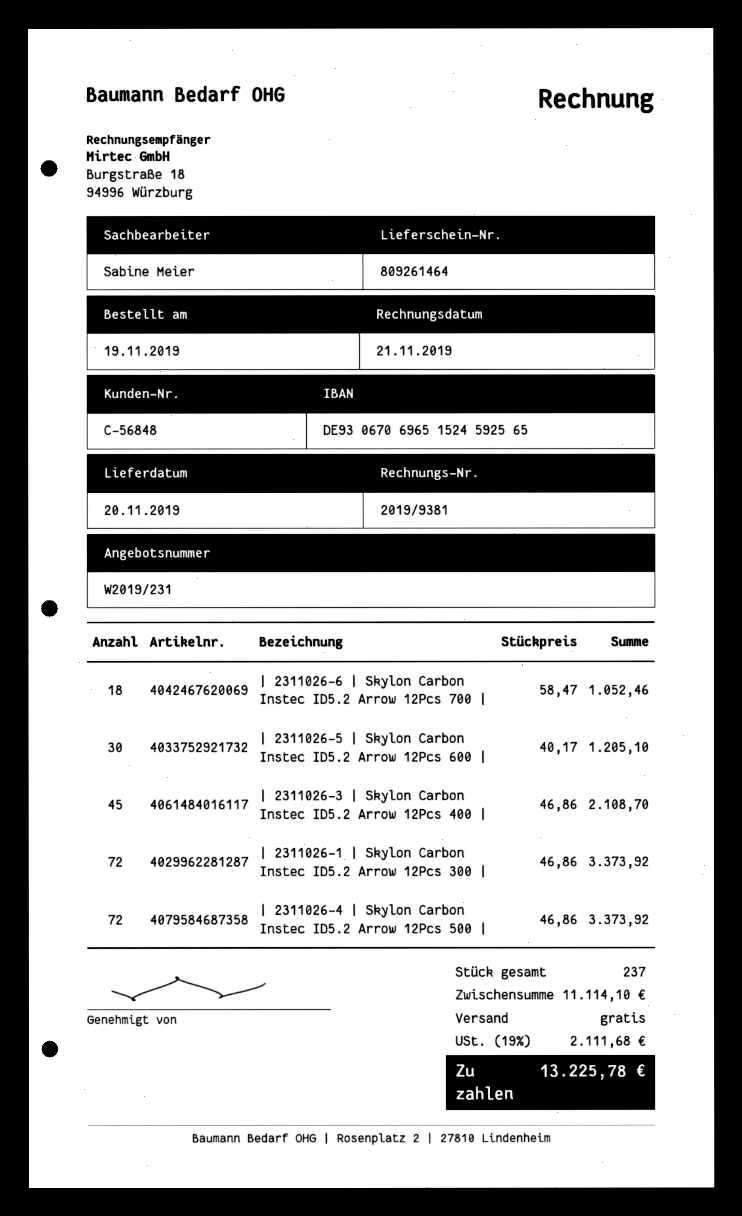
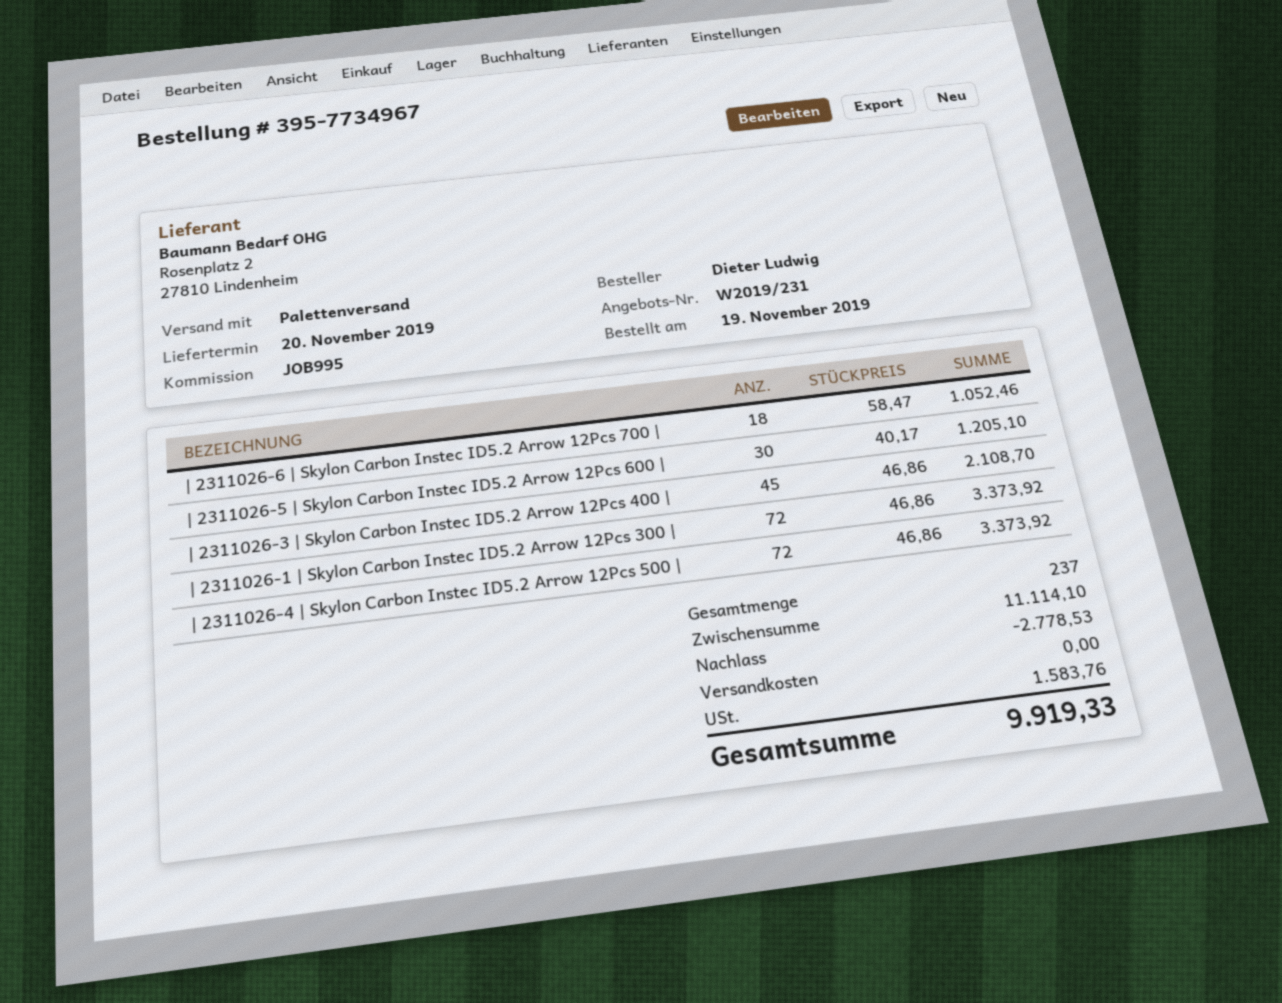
discount: none -> 2778.53
tax: 2111.68 -> 1583.76
total: 13225.78 -> 9919.33

